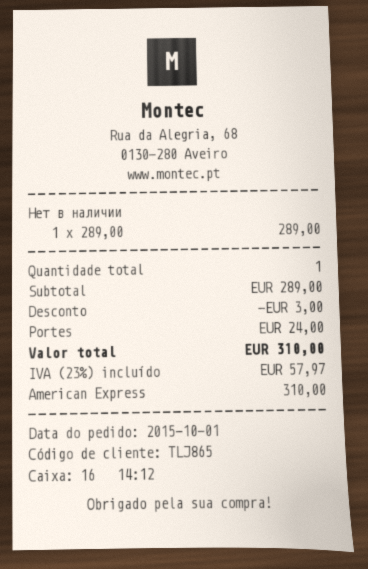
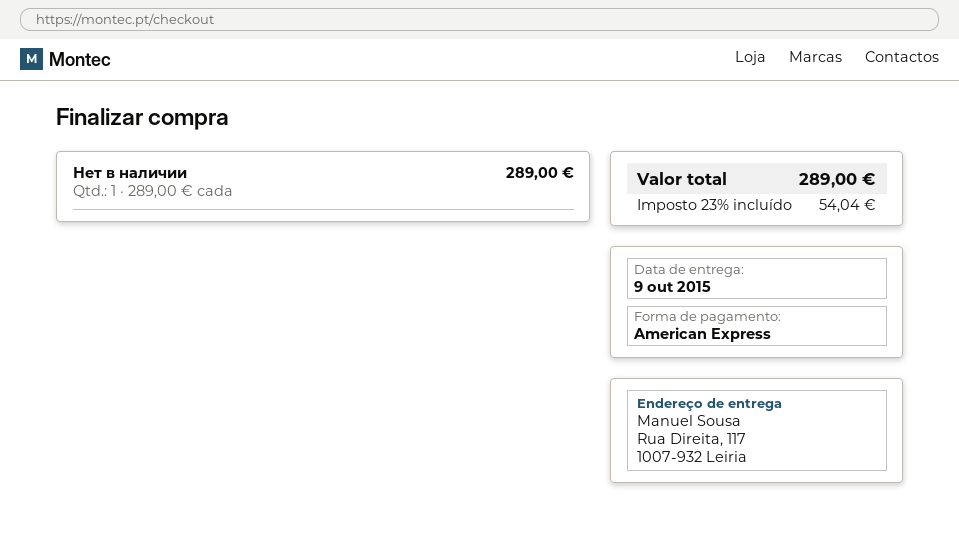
discount: 3.00 -> none
shipping: 24.00 -> none
tax: 23% = 57.97 -> 23% = 54.04
total: 310.00 -> 289.00

